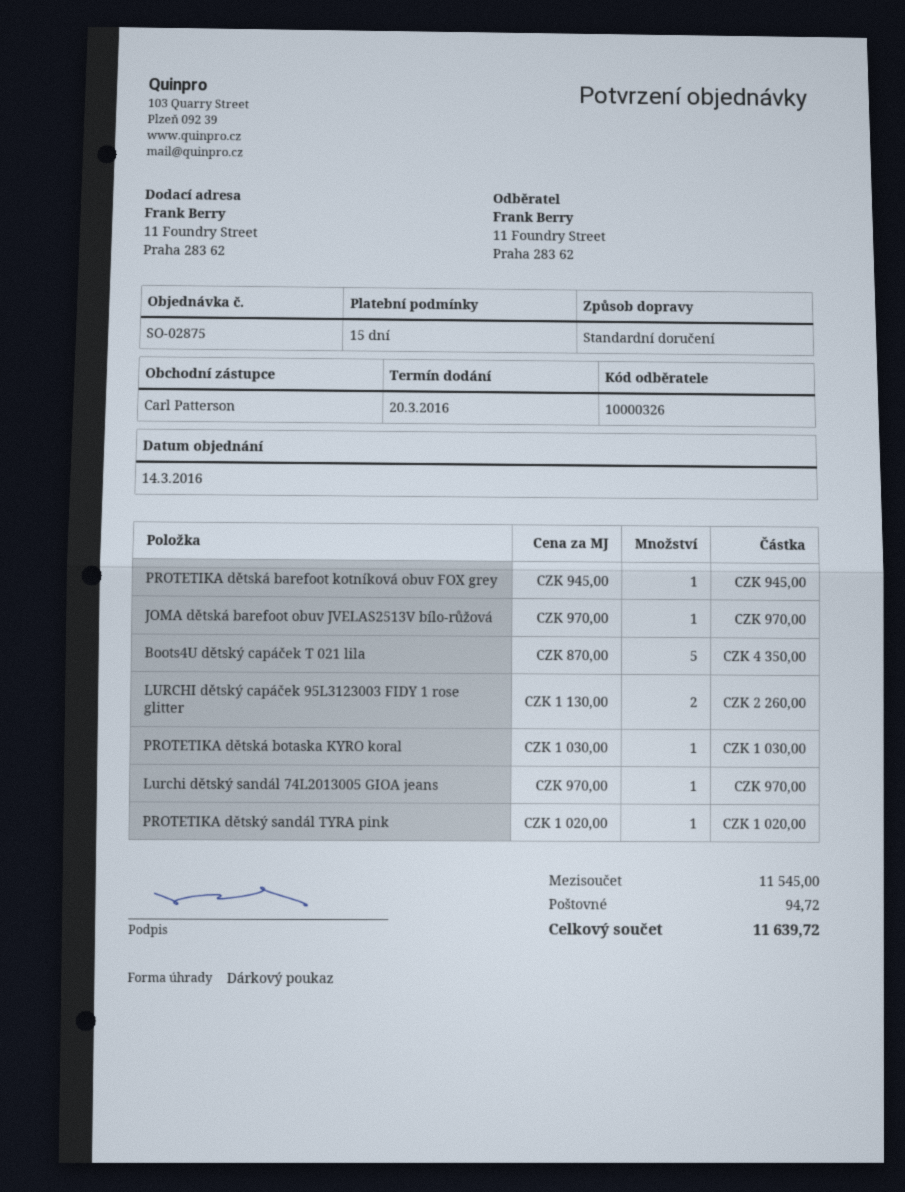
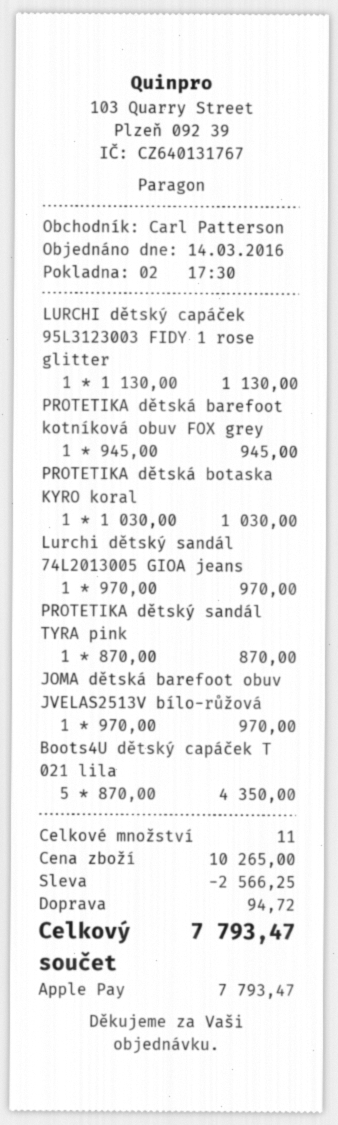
payment method: gift card -> Apple Pay
LURCHI dětský capáček 95L3123003 FIDY 1 rose glitter: 2 x 1130.00 = 2260.00 -> 1 x 1130.00 = 1130.00
PROTETIKA dětský sandál TYRA pink: 1 x 1020.00 = 1020.00 -> 1 x 870.00 = 870.00
subtotal: 11545.00 -> 10265.00
discount: none -> 2566.25
total: 11639.72 -> 7793.47

